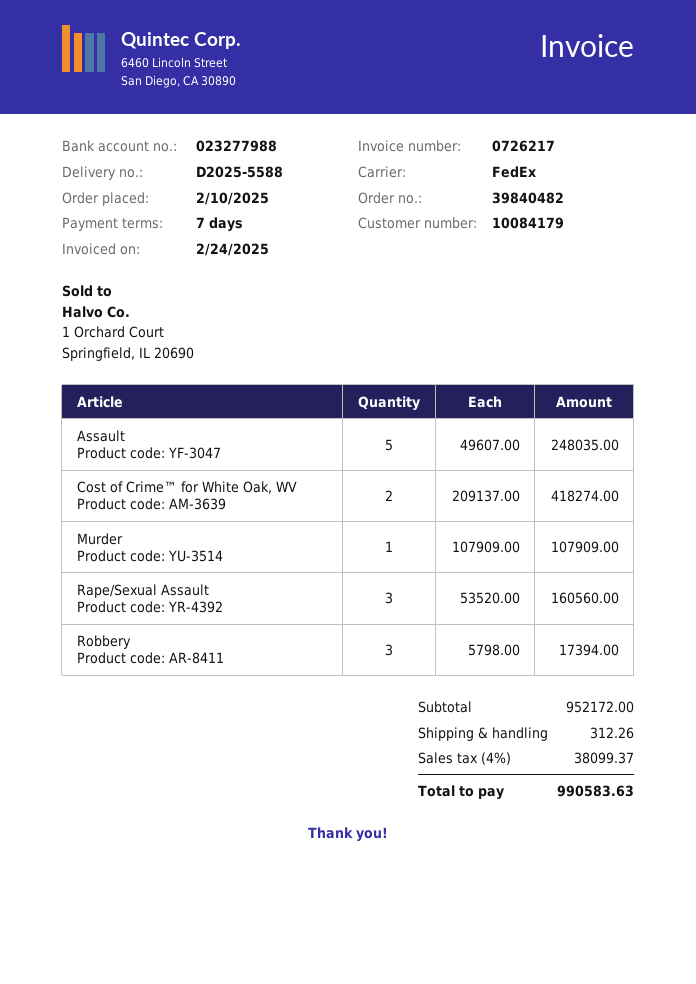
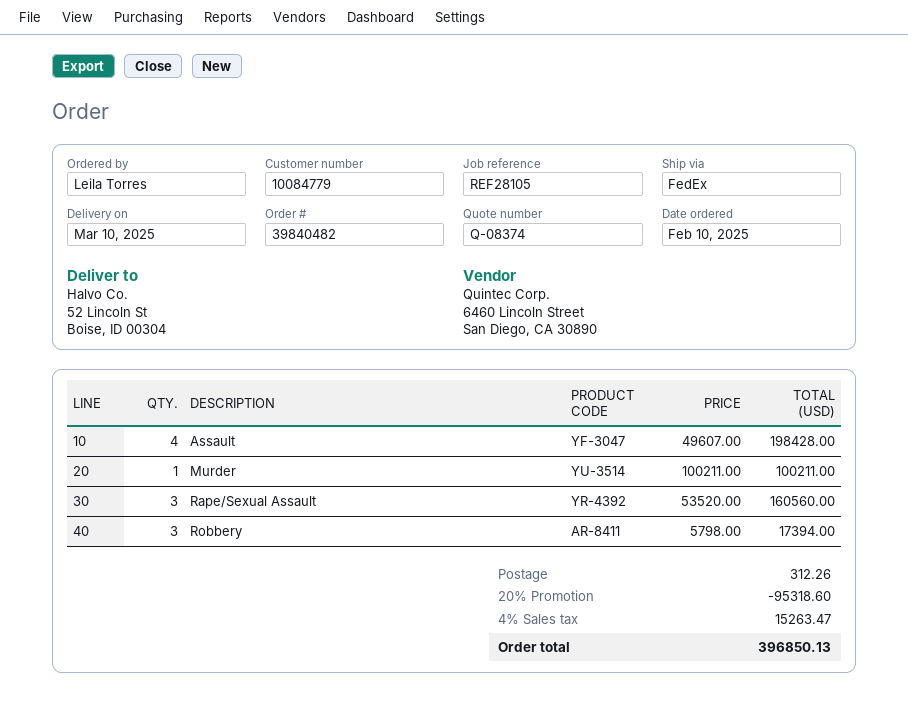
customer number: 10084179 -> 10084779
Assault: 5 x 49607.00 = 248035.00 -> 4 x 49607.00 = 198428.00
Cost of Crime™ for White Oak, WV: 2 x 209137.00 = 418274.00 -> none
Murder: 1 x 107909.00 = 107909.00 -> 1 x 100211.00 = 100211.00
discount: none -> 20% = 95318.60
tax: 4% = 38099.37 -> 4% = 15263.47
total: 990583.63 -> 396850.13

